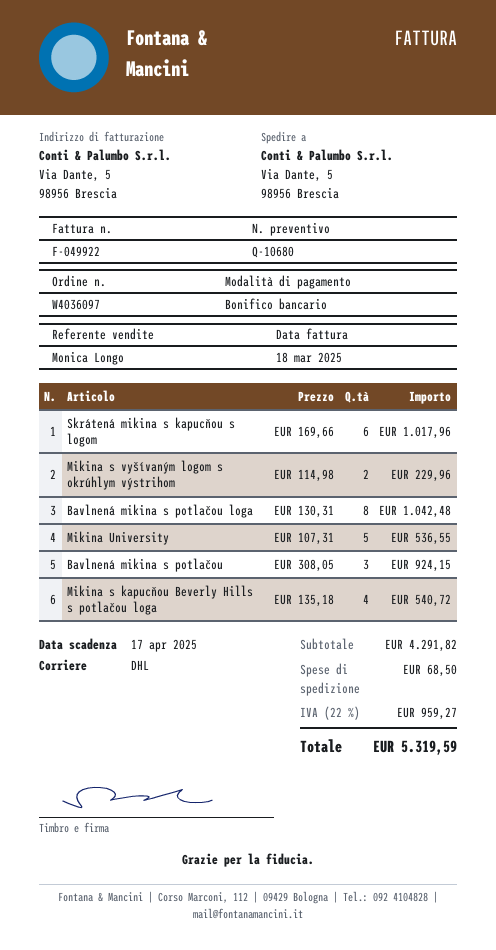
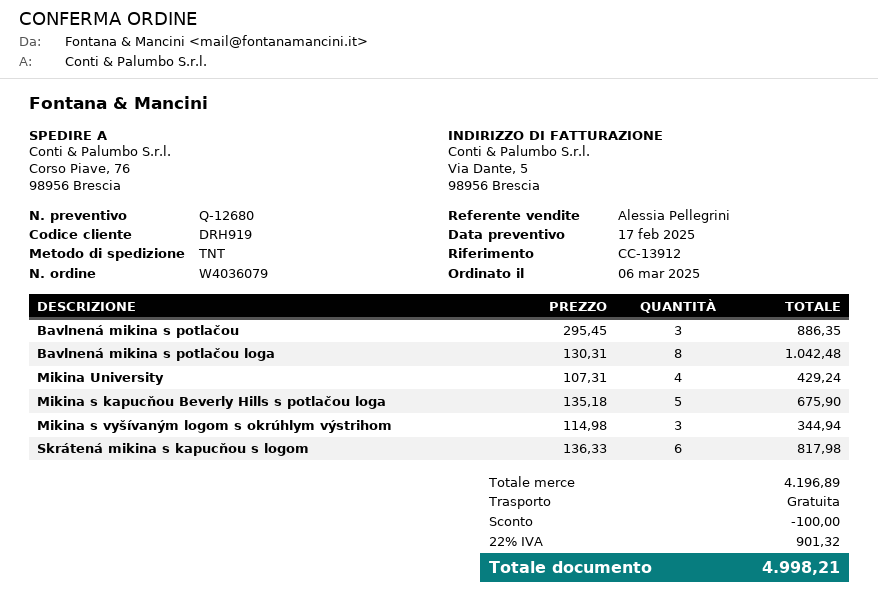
quote number: Q-10680 -> Q-12680
order number: W4036097 -> W4036079
sales rep: Monica Longo -> Alessia Pellegrini
shipping method: DHL -> TNT
ship to: Via Dante, 5, 98956 Brescia -> Corso Piave, 76, 98956 Brescia
Skrátená mikina s kapucňou s logom: 6 x 169.66 = 1017.96 -> 6 x 136.33 = 817.98
Mikina s vyšívaným logom s okrúhlym výstrihom: 2 x 114.98 = 229.96 -> 3 x 114.98 = 344.94
Mikina University: 5 x 107.31 = 536.55 -> 4 x 107.31 = 429.24
Bavlnená mikina s potlačou: 3 x 308.05 = 924.15 -> 3 x 295.45 = 886.35
Mikina s kapucňou Beverly Hills s potlačou loga: 4 x 135.18 = 540.72 -> 5 x 135.18 = 675.90
subtotal: 4291.82 -> 4196.89
discount: none -> 100.00
shipping: 68.50 -> 0.00
tax: 22% = 959.27 -> 22% = 901.32
total: 5319.59 -> 4998.21

